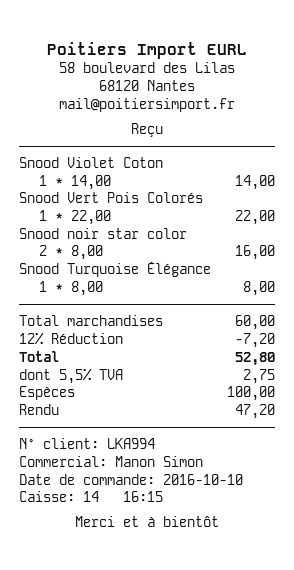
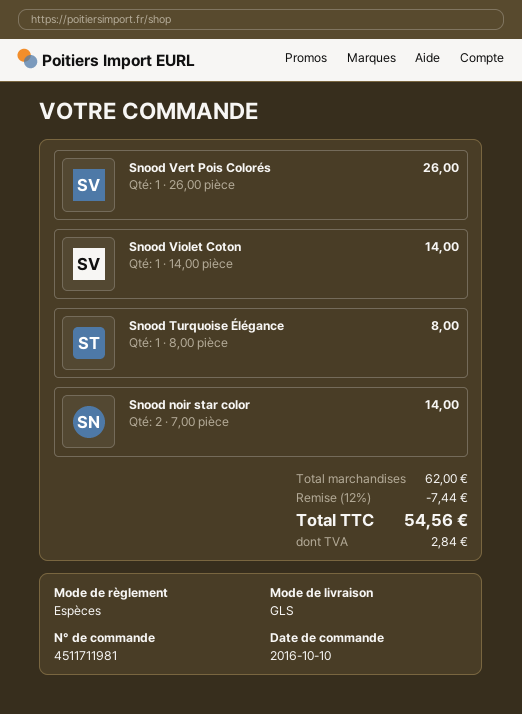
Snood Vert Pois Colorés: 1 x 22.00 = 22.00 -> 1 x 26.00 = 26.00
Snood noir star color: 2 x 8.00 = 16.00 -> 2 x 7.00 = 14.00
subtotal: 60.00 -> 62.00
discount: 12% = 7.20 -> 12% = 7.44
tax: 2.75 -> 2.84
total: 52.80 -> 54.56

